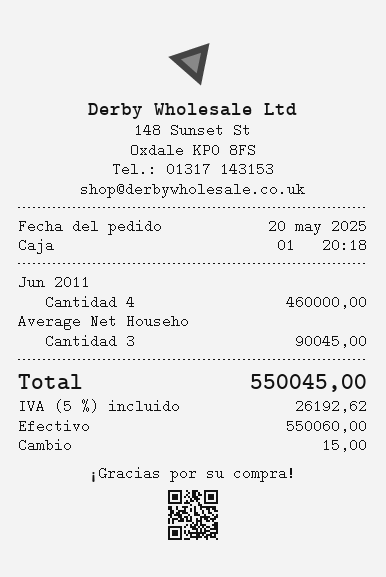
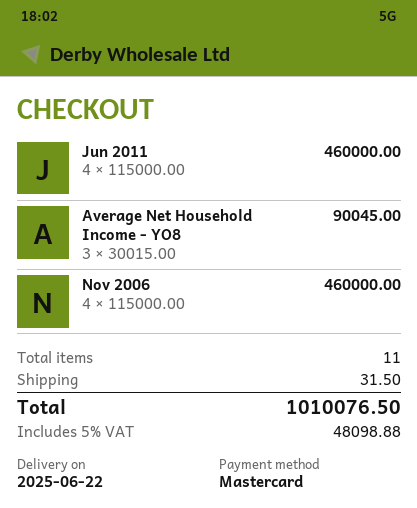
payment method: cash -> Mastercard
Nov 2006: none -> 4 for 460000.00
shipping: none -> 31.50
tax: 5% = 26192.62 -> 5% = 48098.88
total: 550045.00 -> 1010076.50

